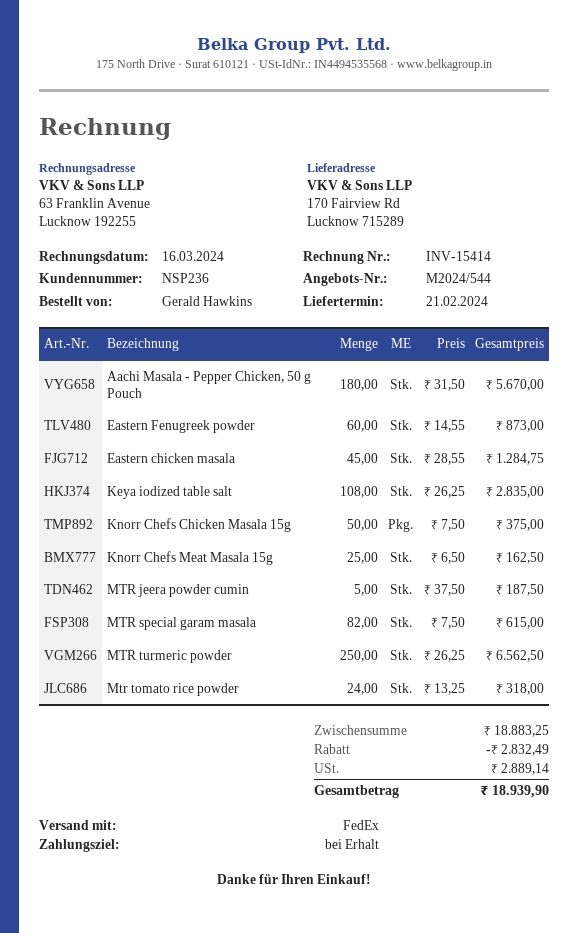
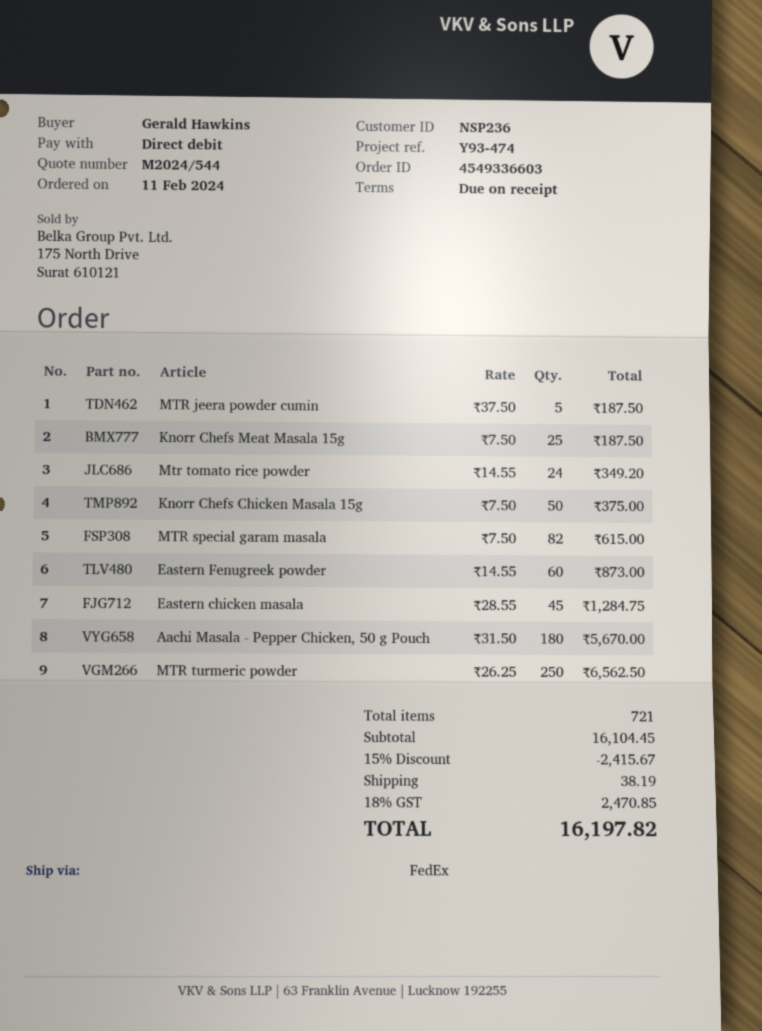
Keya iodized table salt: 108 x 26.25 = 2835.00 -> none
Knorr Chefs Meat Masala 15g: 25 x 6.50 = 162.50 -> 25 x 7.50 = 187.50
Mtr tomato rice powder: 24 x 13.25 = 318.00 -> 24 x 14.55 = 349.20
subtotal: 18883.25 -> 16104.45
discount: 2832.49 -> 2415.67
shipping: none -> 38.19
tax: 2889.14 -> 2470.85
total: 18939.90 -> 16197.82

